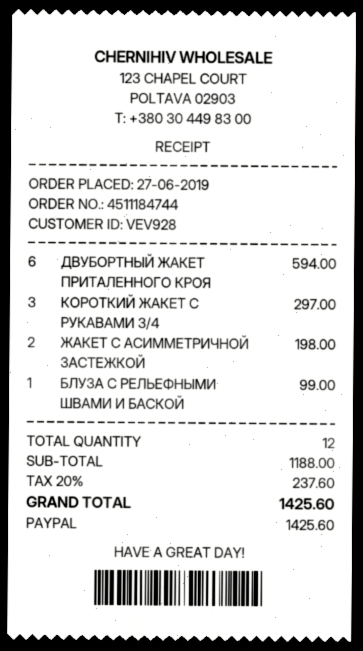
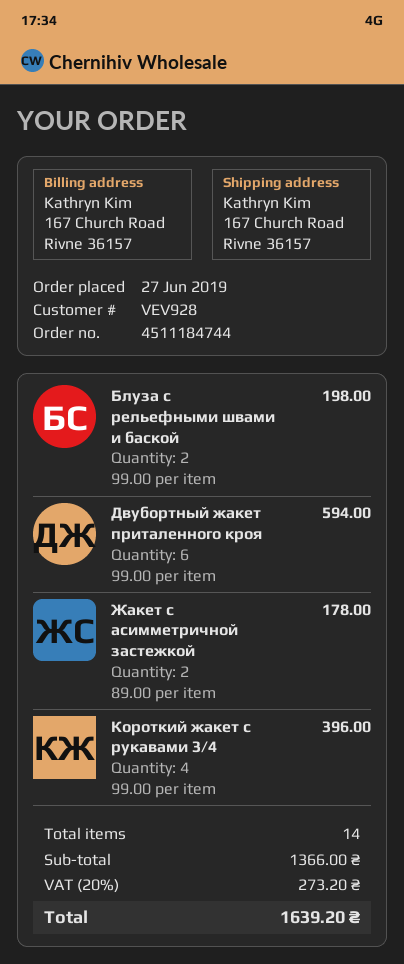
КОРОТКИЙ ЖАКЕТ С РУКАВАМИ 3/4: 3 for 297.00 -> 4 for 396.00
ЖАКЕТ С АСИММЕТРИЧНОЙ ЗАСТЕЖКОЙ: 2 for 198.00 -> 2 for 178.00
БЛУЗА С РЕЛЬЕФНЫМИ ШВАМИ И БАСКОЙ: 1 for 99.00 -> 2 for 198.00
total quantity: 12 -> 14
subtotal: 1188.00 -> 1366.00
tax: 20% = 237.60 -> 20% = 273.20
total: 1425.60 -> 1639.20

